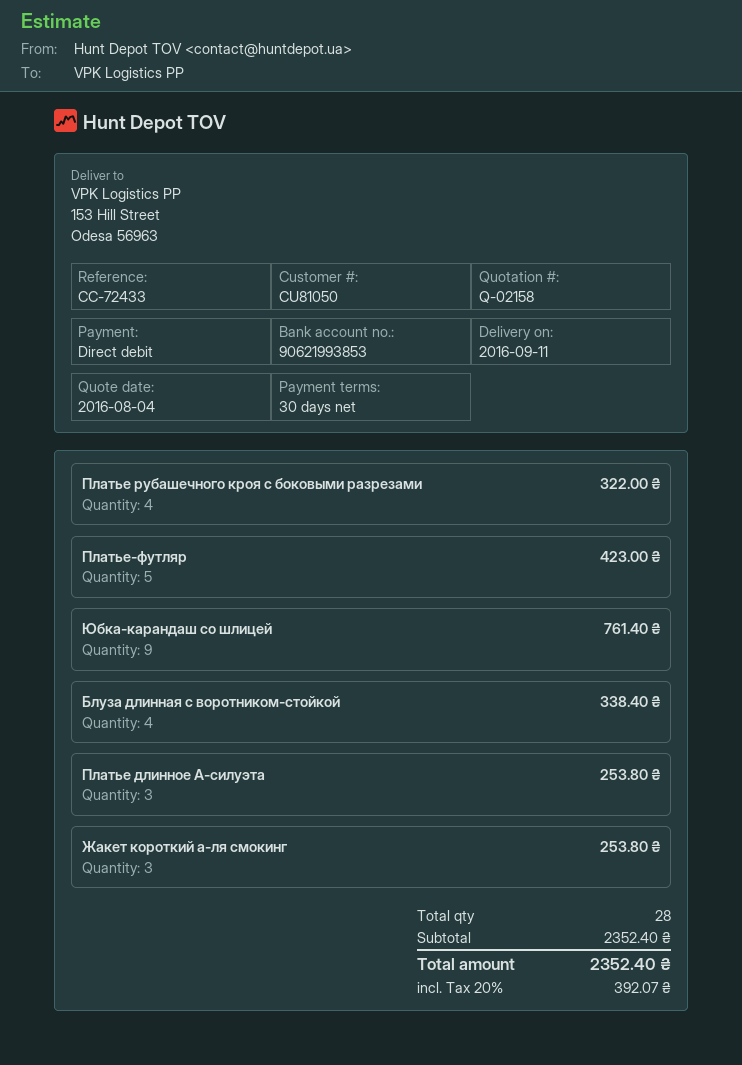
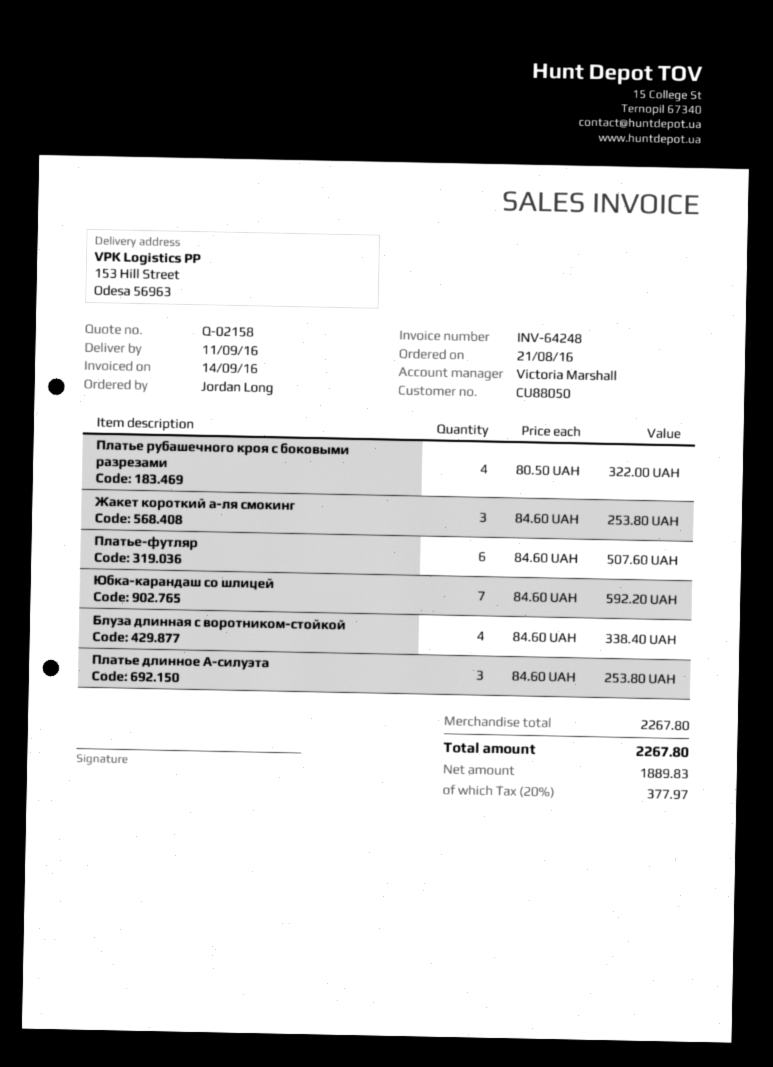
customer number: CU81050 -> CU88050
Платье-футляр: 5 for 423.00 -> 6 for 507.60
Юбка-карандаш со шлицей: 9 for 761.40 -> 7 for 592.20
subtotal: 2352.40 -> 2267.80
tax: 20% = 392.07 -> 20% = 377.97
total: 2352.40 -> 2267.80

